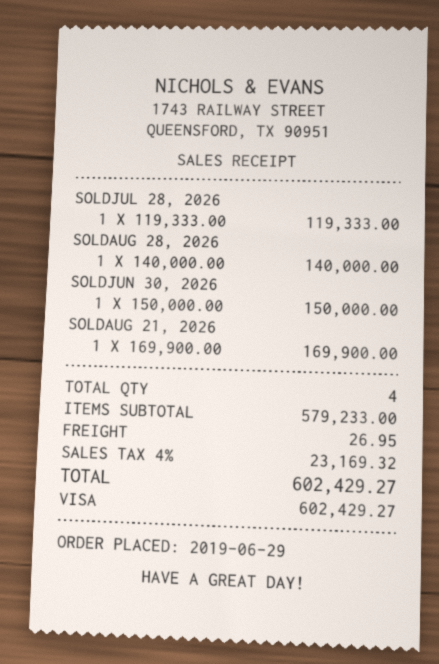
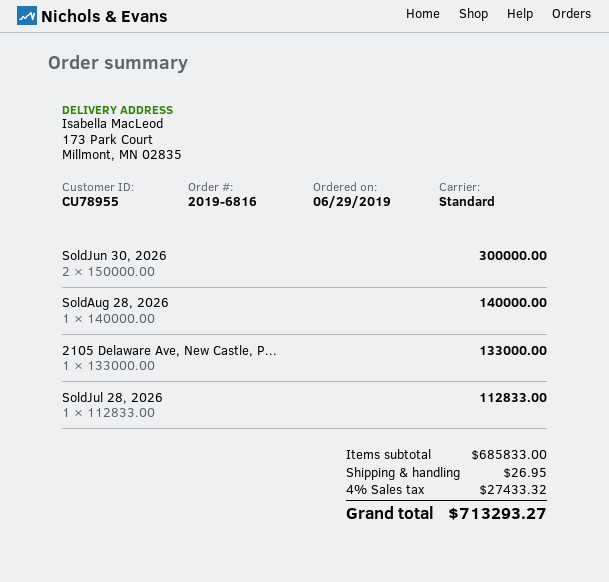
SOLDJUL 28, 2026: 1 x 119333.00 = 119333.00 -> 1 x 112833.00 = 112833.00
SOLDJUN 30, 2026: 1 x 150000.00 = 150000.00 -> 2 x 150000.00 = 300000.00
SOLDAUG 21, 2026: 1 x 169900.00 = 169900.00 -> none
2105 Delaware Ave, New Castle, P...: none -> 1 x 133000.00 = 133000.00
subtotal: 579233.00 -> 685833.00
tax: 4% = 23169.32 -> 4% = 27433.32
total: 602429.27 -> 713293.27

